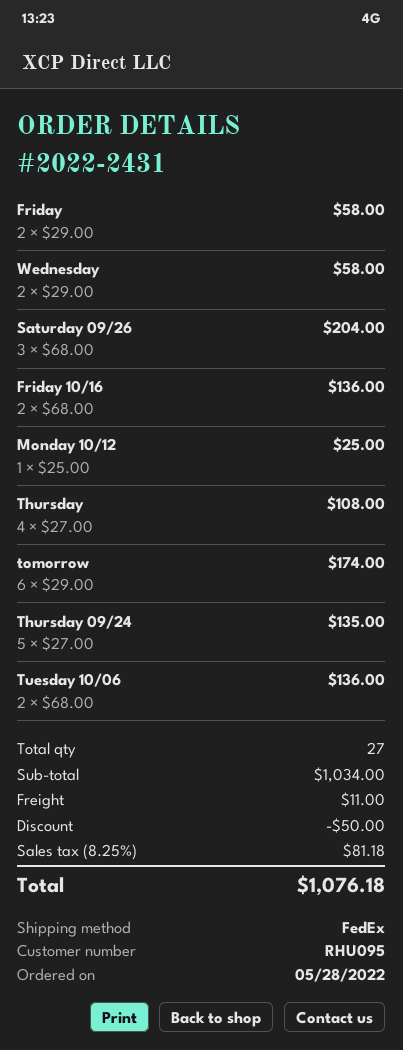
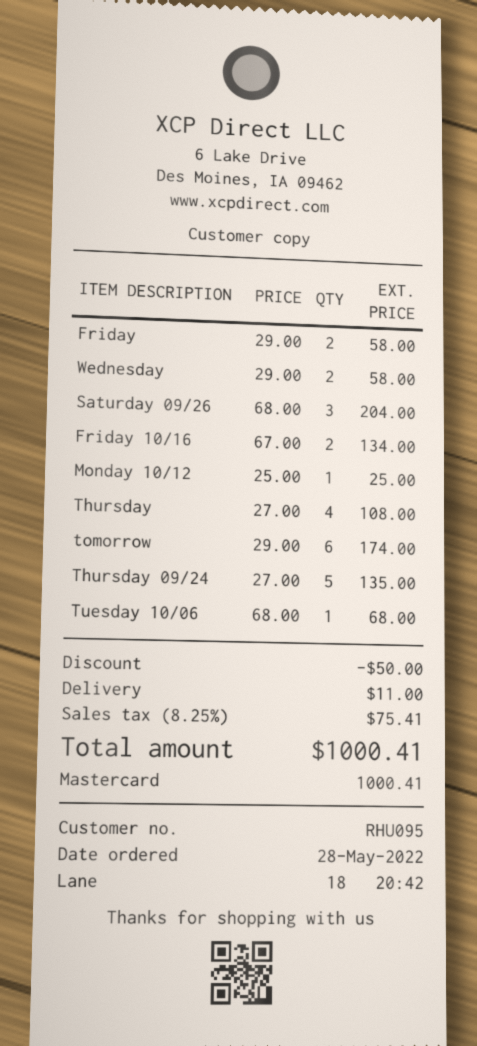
Friday 10/16: 2 x 68.00 = 136.00 -> 2 x 67.00 = 134.00
Tuesday 10/06: 2 x 68.00 = 136.00 -> 1 x 68.00 = 68.00
tax: 8.25% = 81.18 -> 8.25% = 75.41
total: 1076.18 -> 1000.41

